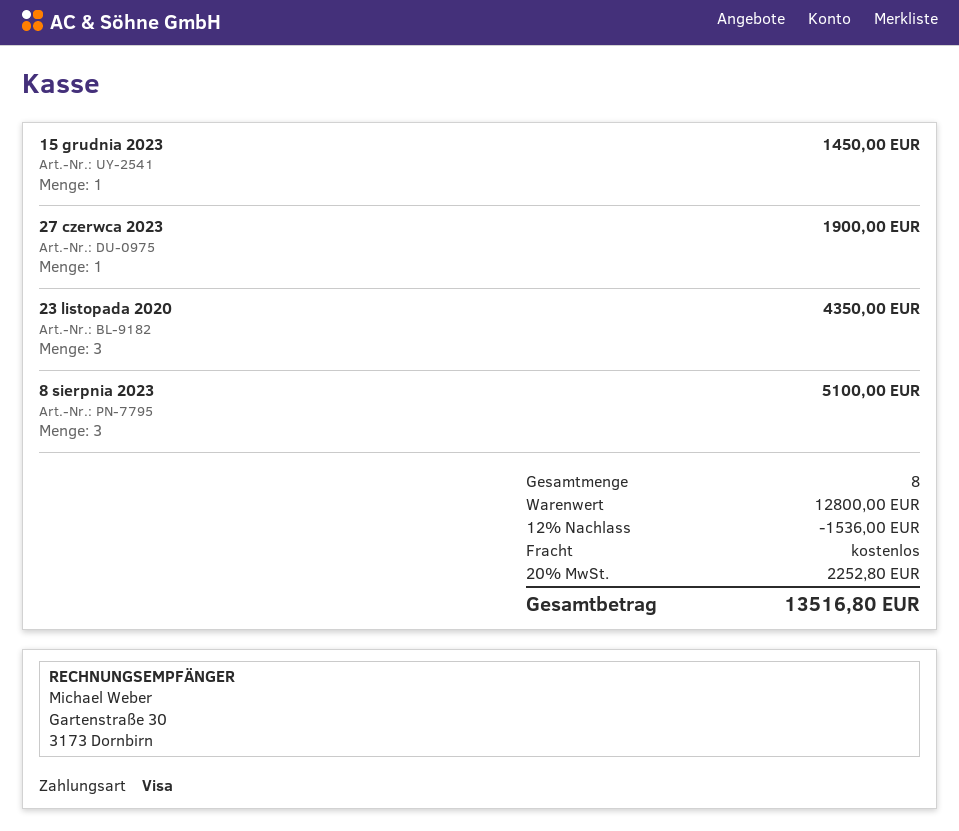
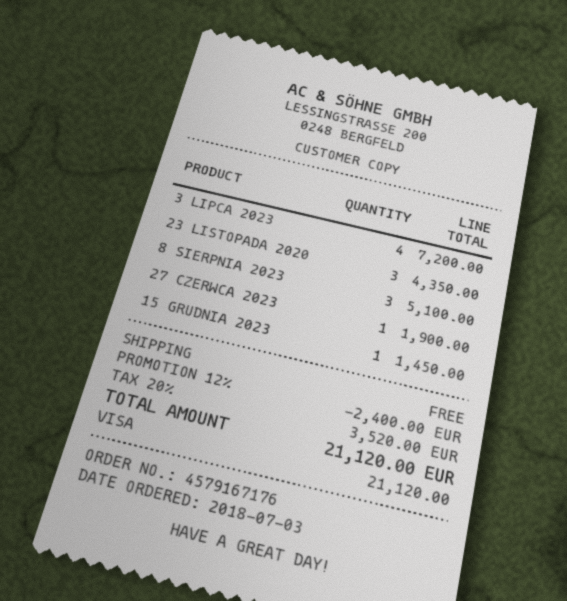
3 LIPCA 2023: none -> 4 for 7200.00
discount: 12% = 1536.00 -> 12% = 2400.00
tax: 20% = 2252.80 -> 20% = 3520.00
total: 13516.80 -> 21120.00

